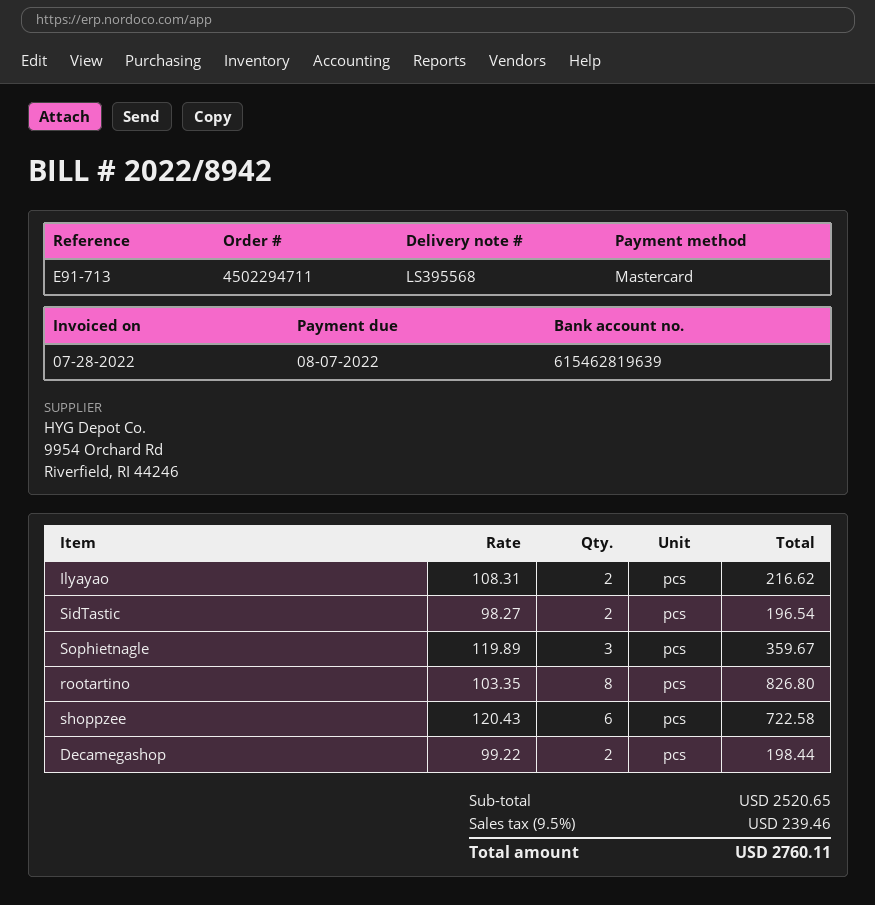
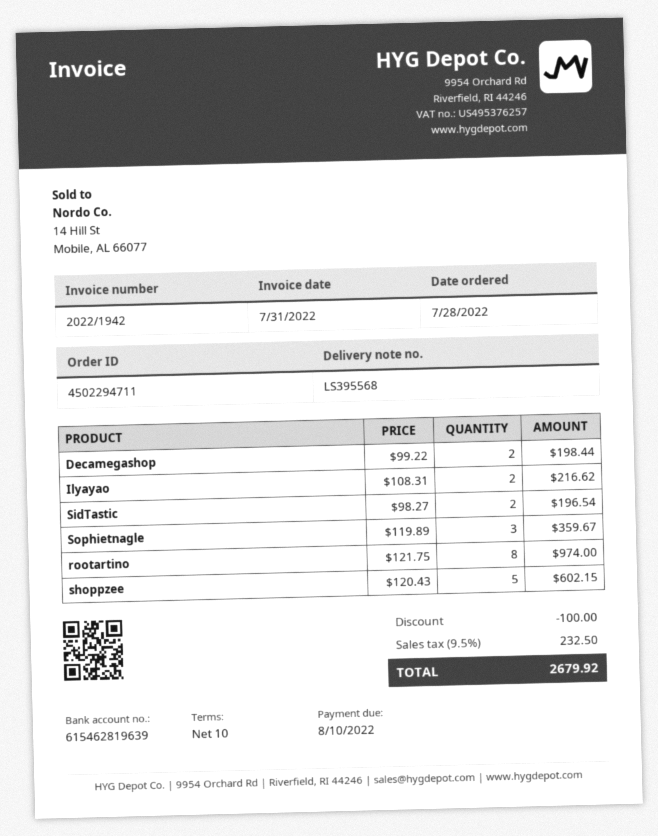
invoice number: 2022/8942 -> 2022/1942
invoice date: 2022-07-28 -> 2022-07-31
due date: 2022-08-07 -> 2022-08-10
rootartino: 8 x 103.35 = 826.80 -> 8 x 121.75 = 974.00
shoppzee: 6 x 120.43 = 722.58 -> 5 x 120.43 = 602.15
discount: none -> 100.00
tax: 9.5% = 239.46 -> 9.5% = 232.50
total: 2760.11 -> 2679.92

